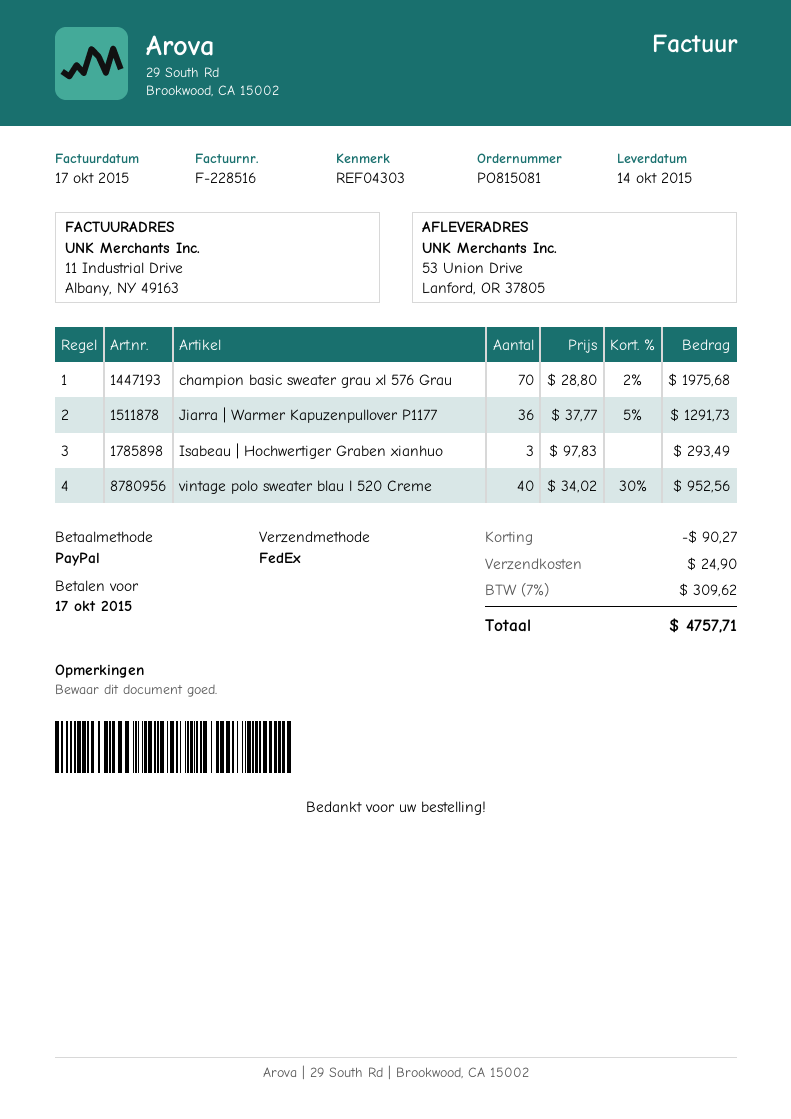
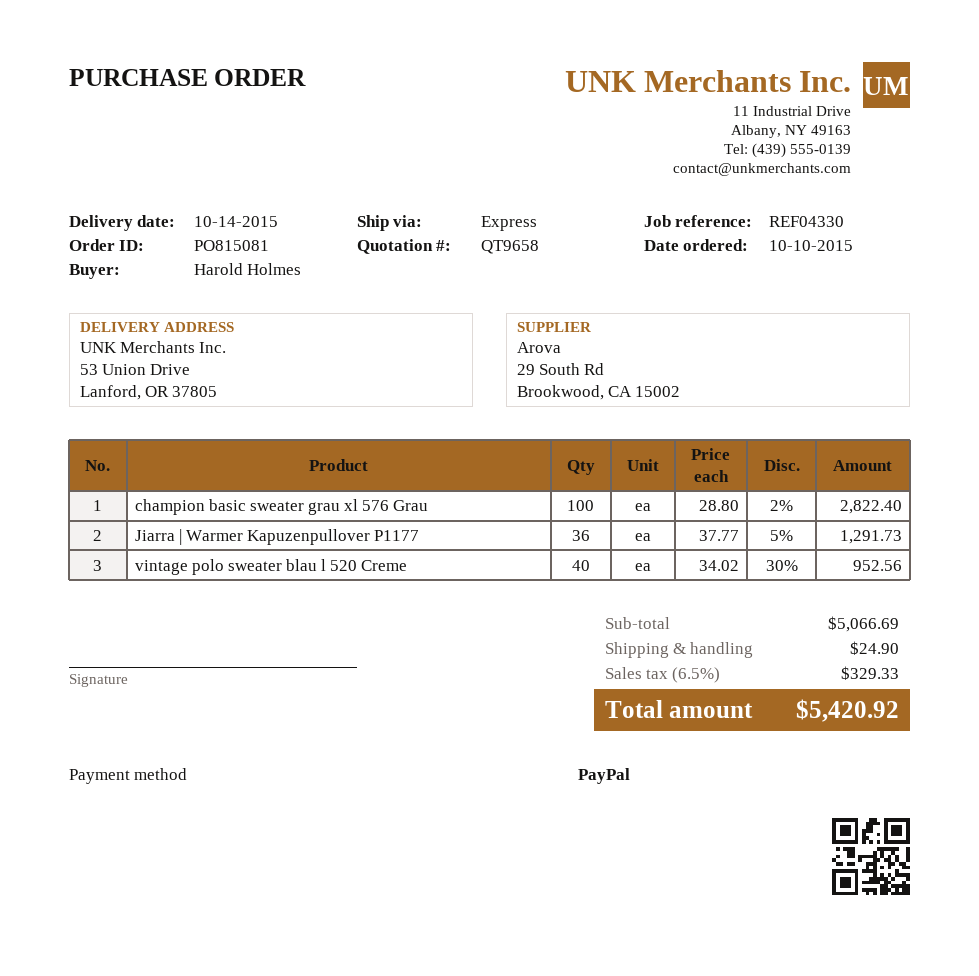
reference: REF04303 -> REF04330
shipping method: FedEx -> express
champion basic sweater grau xl 576 Grau: 70 x 28.80 - 2% = 1975.68 -> 100 x 28.80 - 2% = 2822.40
Isabeau | Hochwertiger Graben xianhuo: 3 x 97.83 = 293.49 -> none
discount: 90.27 -> none
tax: 7% = 309.62 -> 6.5% = 329.33
total: 4757.71 -> 5420.92

